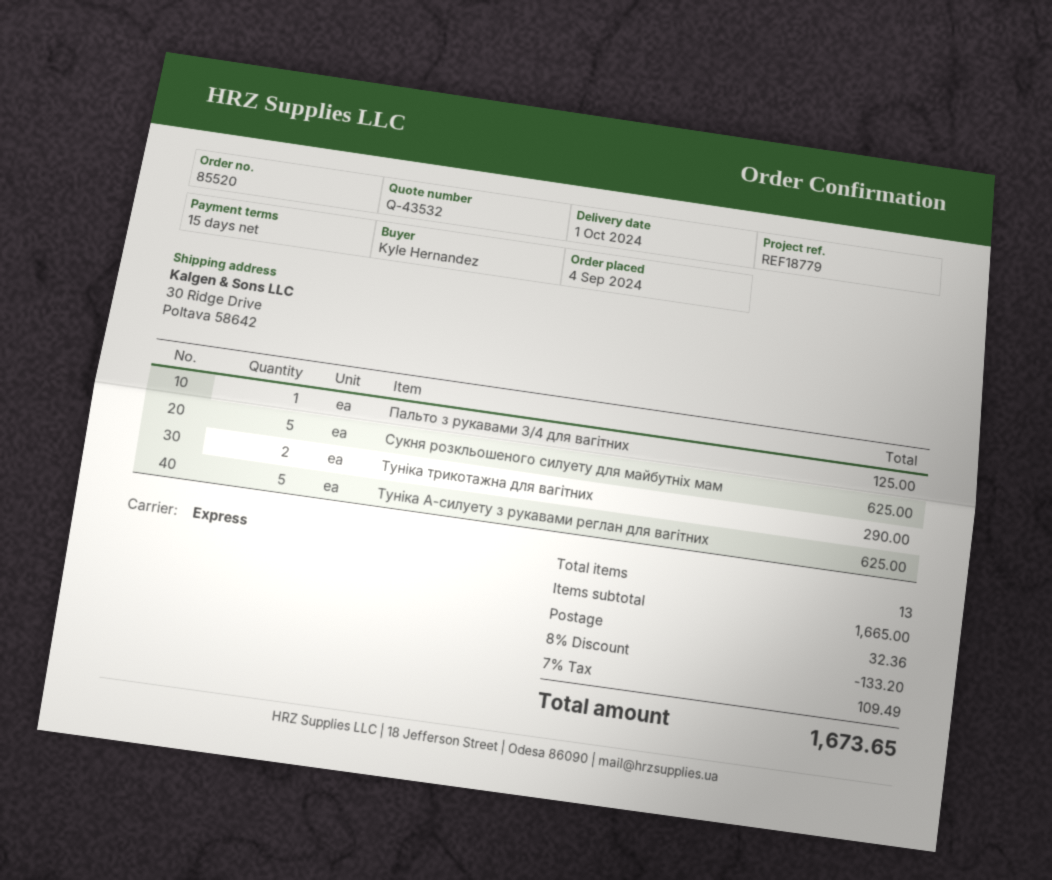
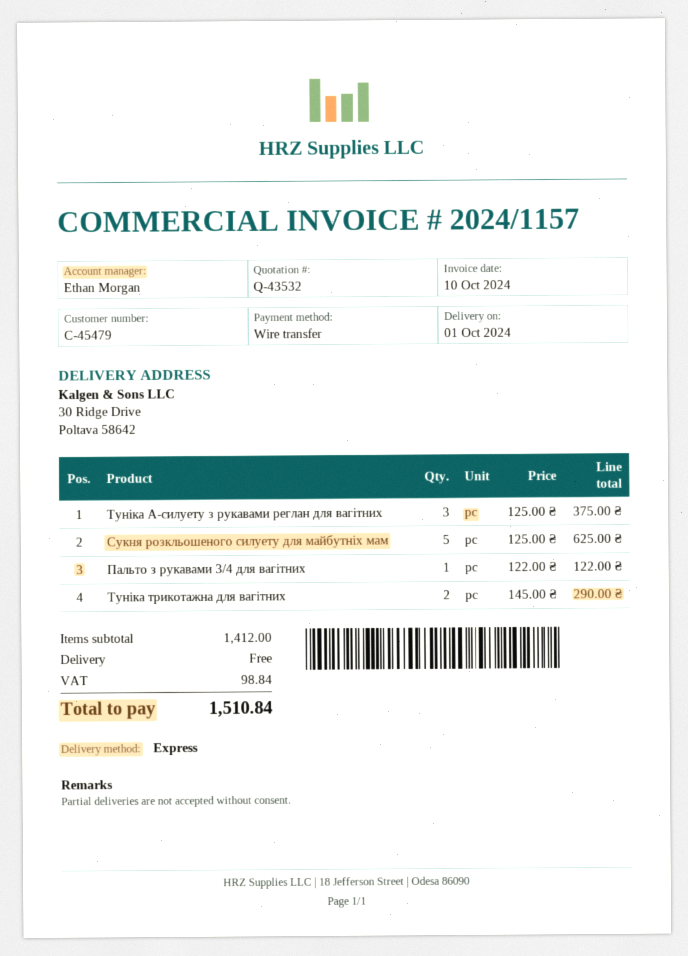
Пальто з рукавами 3/4 для вагітних: 1 for 125.00 -> 1 for 122.00
Туніка А-силуету з рукавами реглан для вагітних: 5 for 625.00 -> 3 for 375.00
subtotal: 1665.00 -> 1412.00
discount: 8% = 133.20 -> none
shipping: 32.36 -> 0.00
tax: 109.49 -> 98.84
total: 1673.65 -> 1510.84

